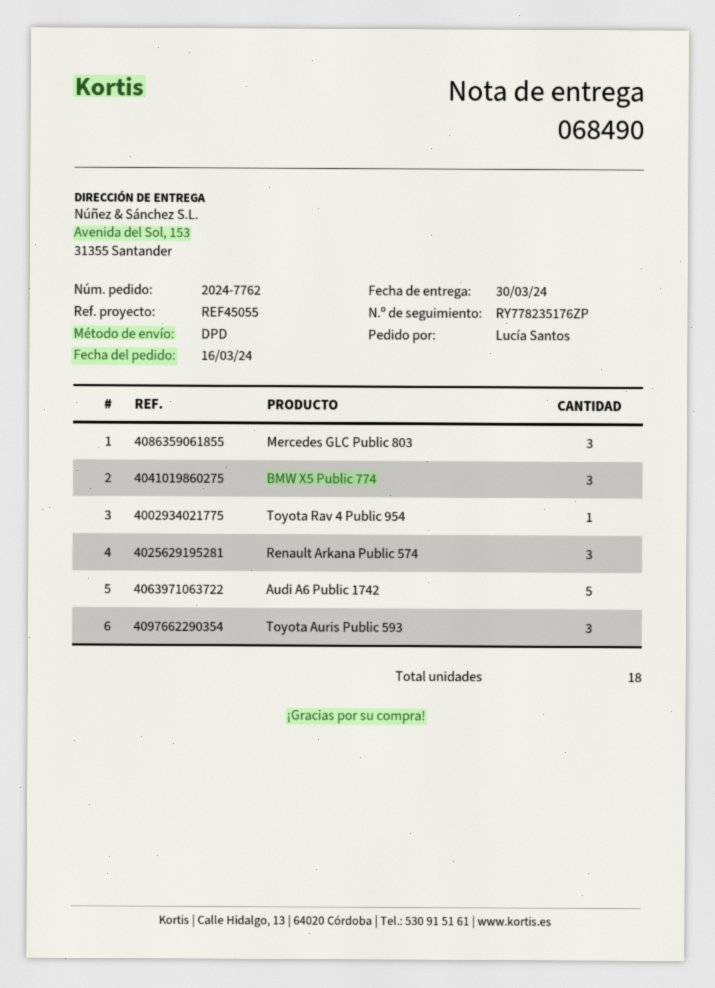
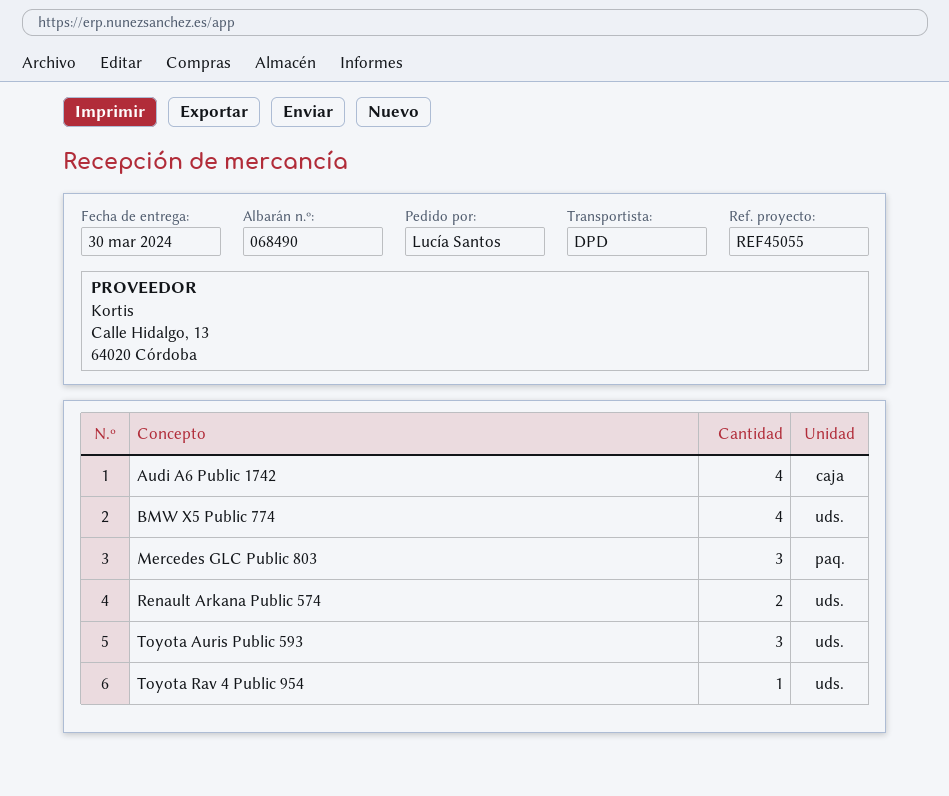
BMW X5 Public 774: 3 -> 4
Renault Arkana Public 574: 3 -> 2
Audi A6 Public 1742: 5 -> 4

